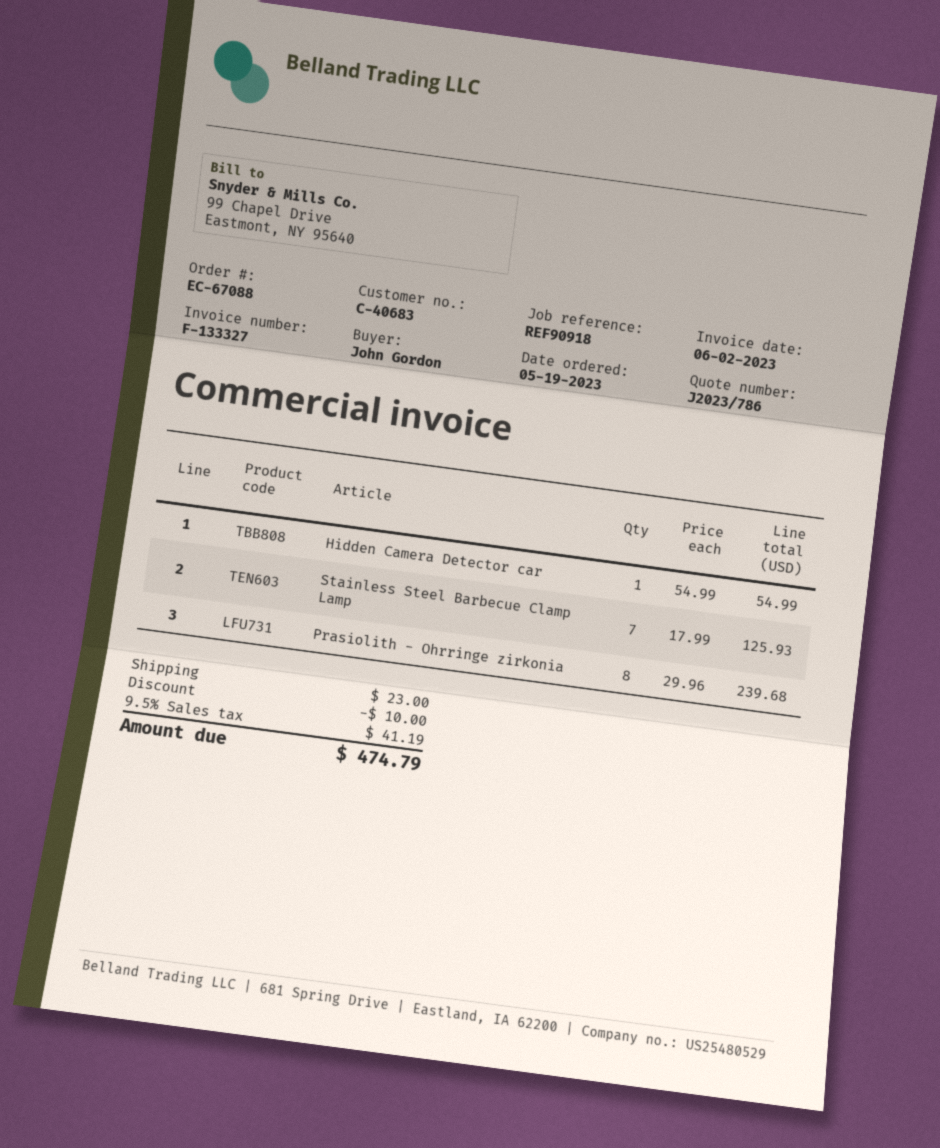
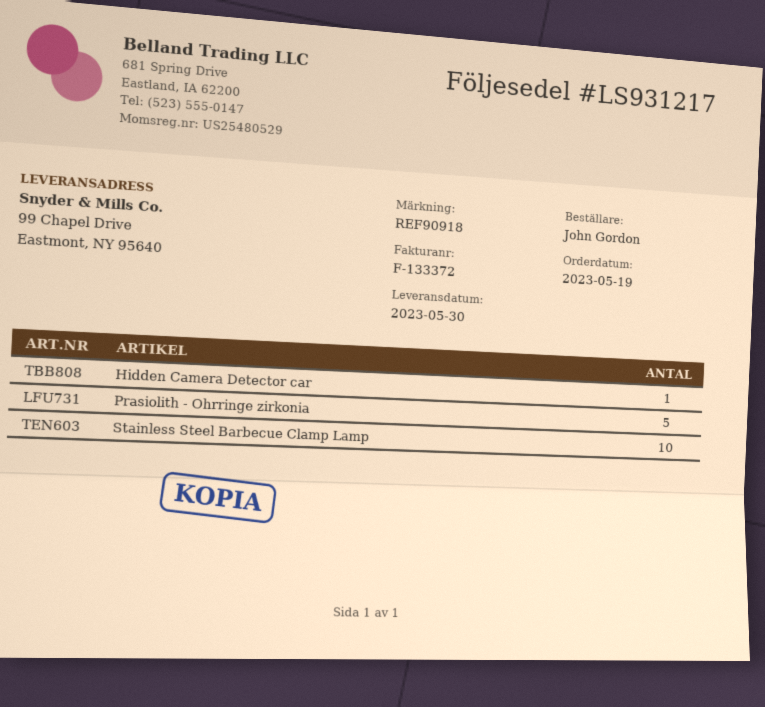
invoice number: F-133327 -> F-133372
Stainless Steel Barbecue Clamp Lamp: 7 -> 10
Prasiolith - Ohrringe zirkonia: 8 -> 5

